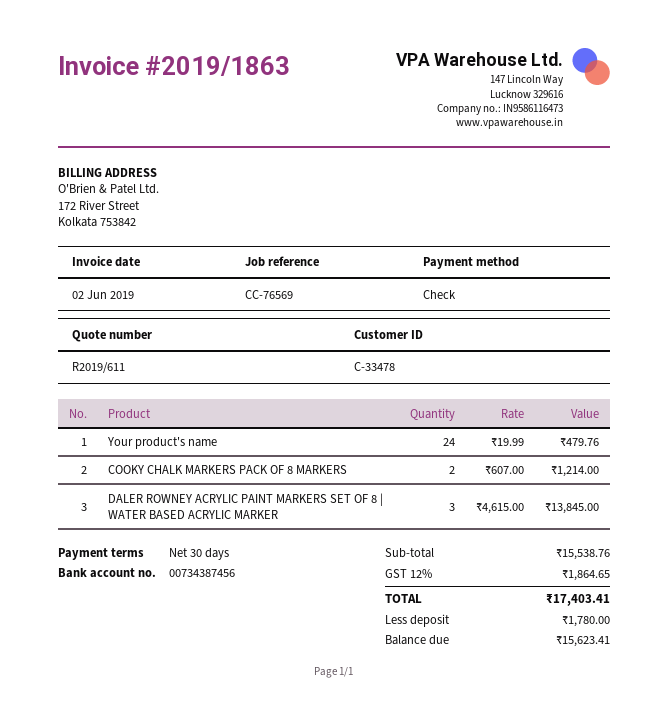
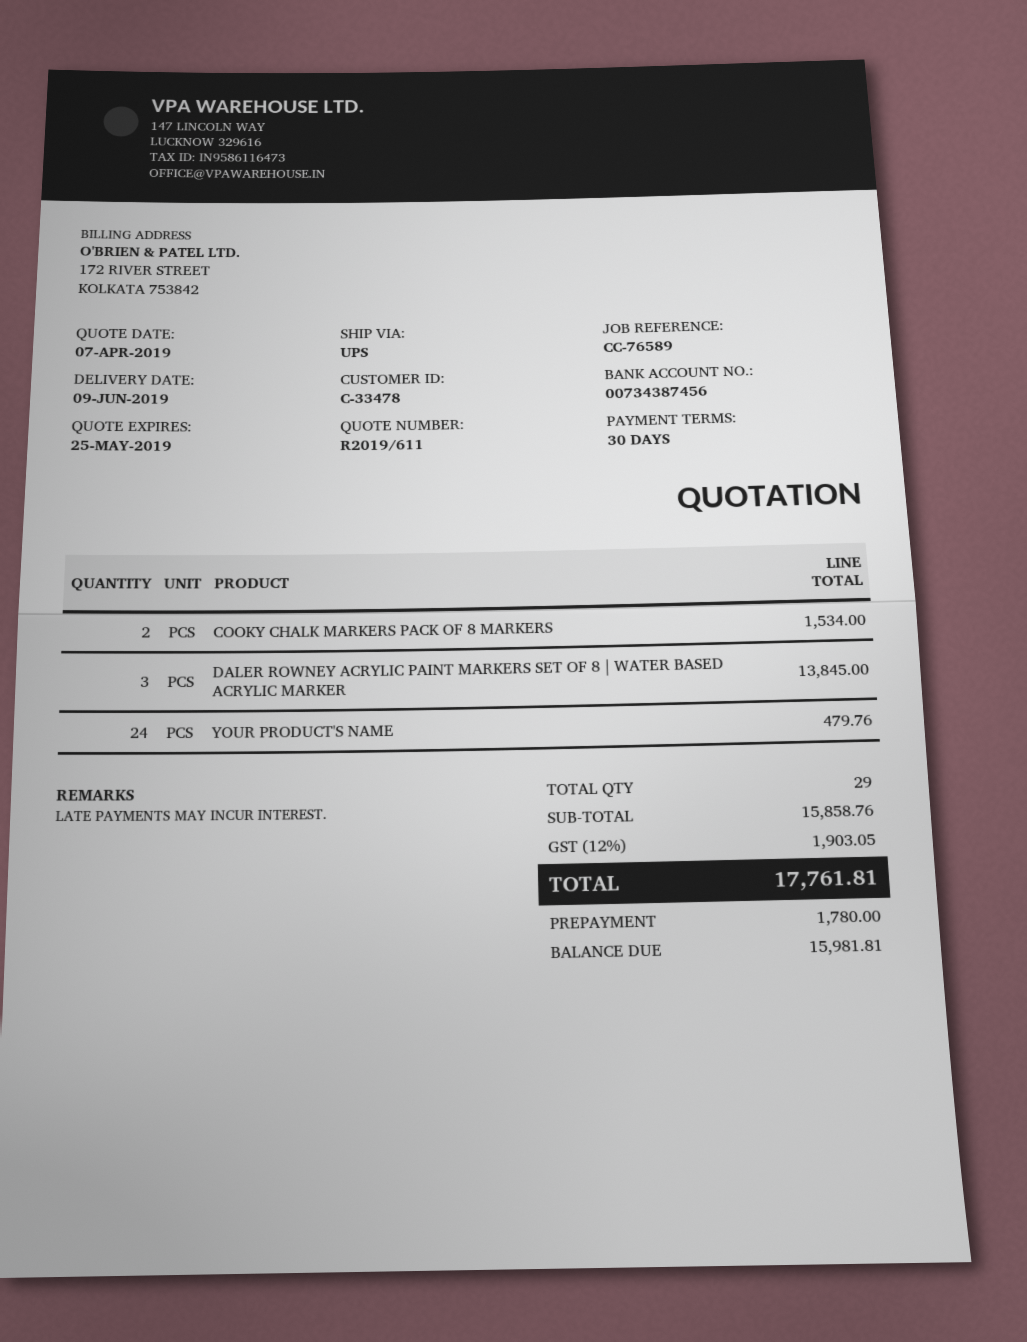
reference: CC-76569 -> CC-76589
COOKY CHALK MARKERS PACK OF 8 MARKERS: 2 for 1214.00 -> 2 for 1534.00
subtotal: 15538.76 -> 15858.76
tax: 12% = 1864.65 -> 12% = 1903.05
total: 17403.41 -> 17761.81
balance: 15623.41 -> 15981.81

